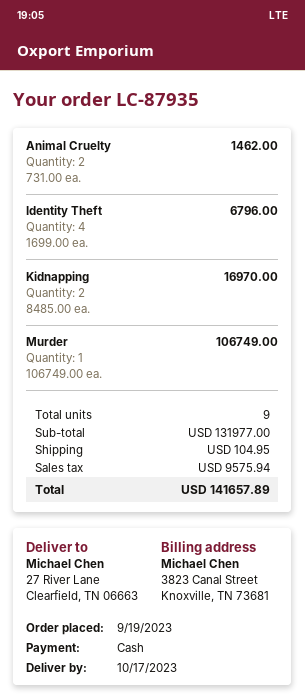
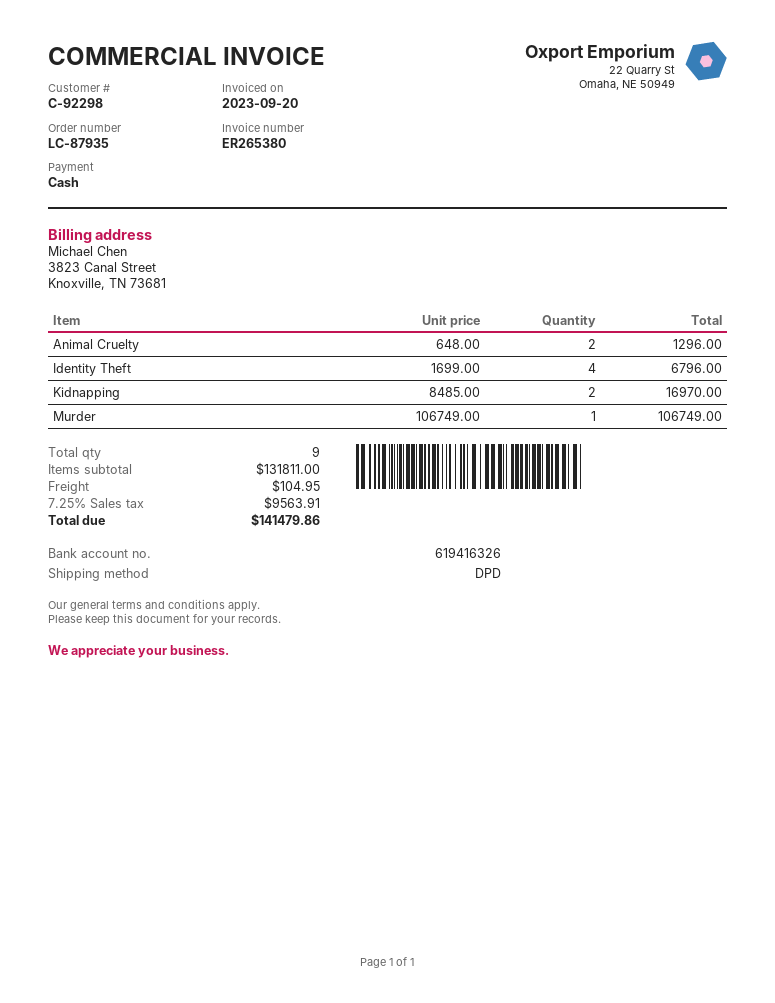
Animal Cruelty: 2 x 731.00 = 1462.00 -> 2 x 648.00 = 1296.00
subtotal: 131977.00 -> 131811.00
tax: 9575.94 -> 9563.91
total: 141657.89 -> 141479.86

